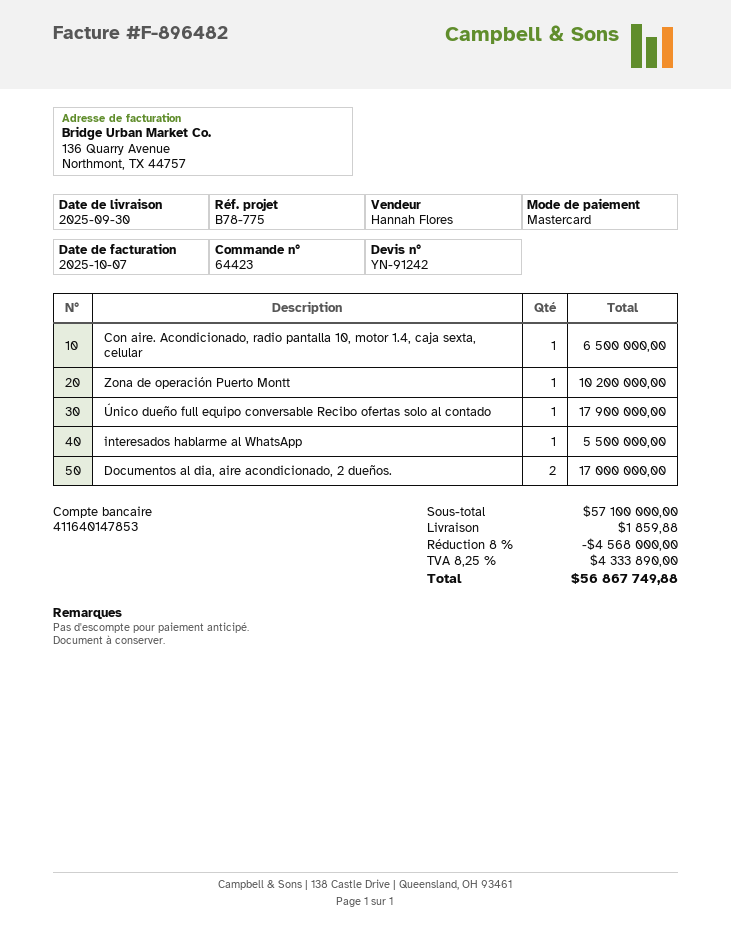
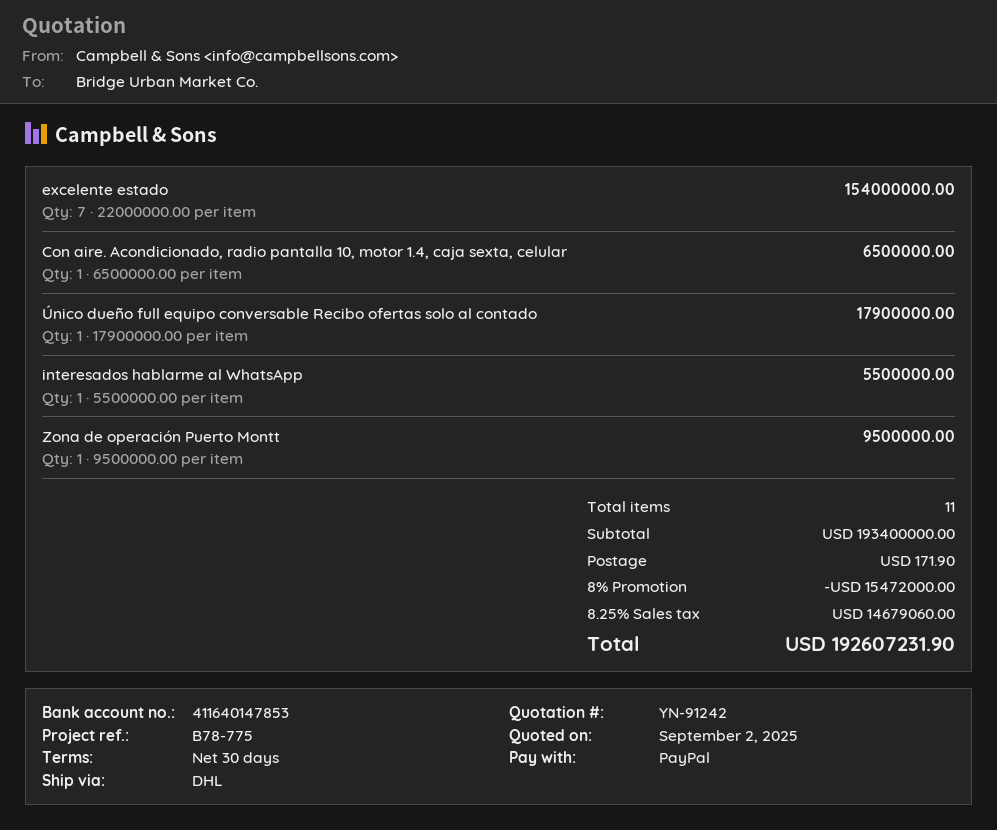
payment method: Mastercard -> PayPal
Zona de operación Puerto Montt: 1 for 10200000.00 -> 1 for 9500000.00
Documentos al dia, aire acondicionado, 2 dueños.: 2 for 17000000.00 -> none
excelente estado: none -> 7 for 154000000.00
subtotal: 57100000.00 -> 193400000.00
discount: 8% = 4568000.00 -> 8% = 15472000.00
shipping: 1859.88 -> 171.90
tax: 8.25% = 4333890.00 -> 8.25% = 14679060.00
total: 56867749.88 -> 192607231.90

